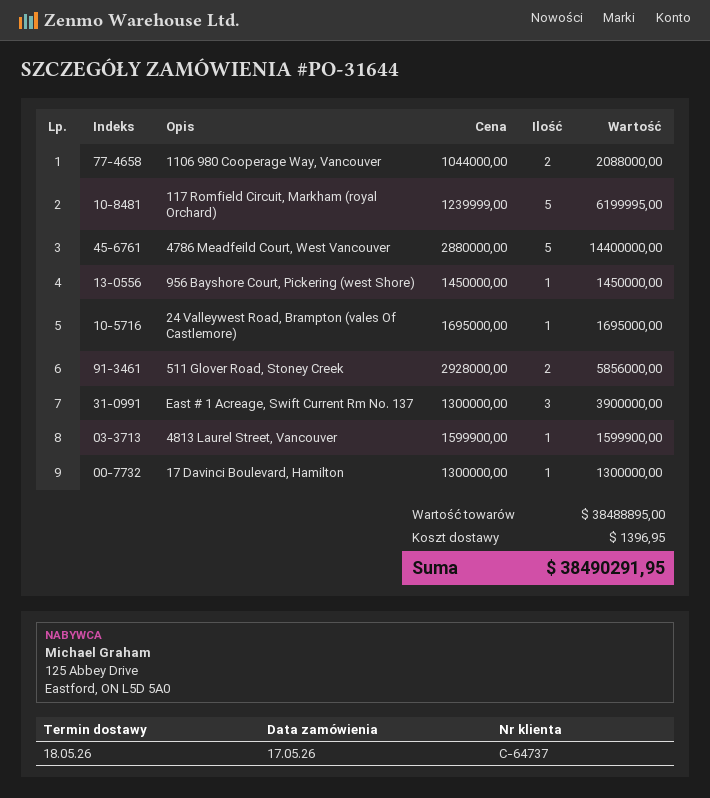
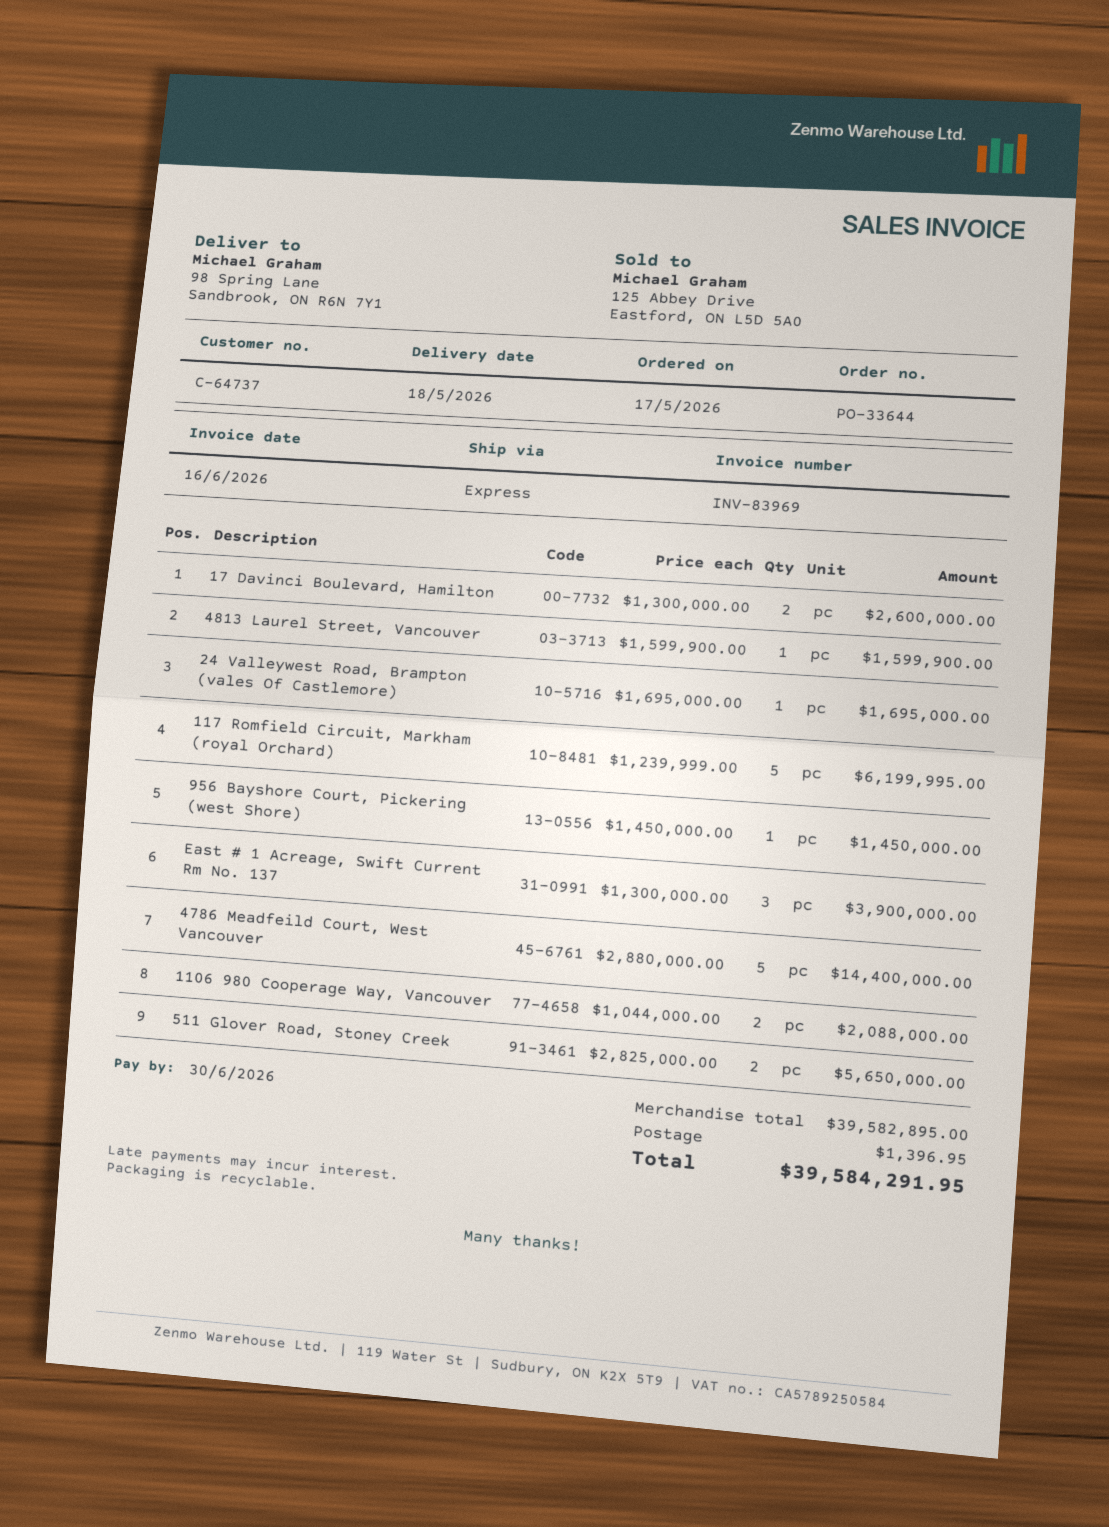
order number: PO-31644 -> PO-33644
511 Glover Road, Stoney Creek: 2 x 2928000.00 = 5856000.00 -> 2 x 2825000.00 = 5650000.00
17 Davinci Boulevard, Hamilton: 1 x 1300000.00 = 1300000.00 -> 2 x 1300000.00 = 2600000.00
subtotal: 38488895.00 -> 39582895.00
total: 38490291.95 -> 39584291.95

